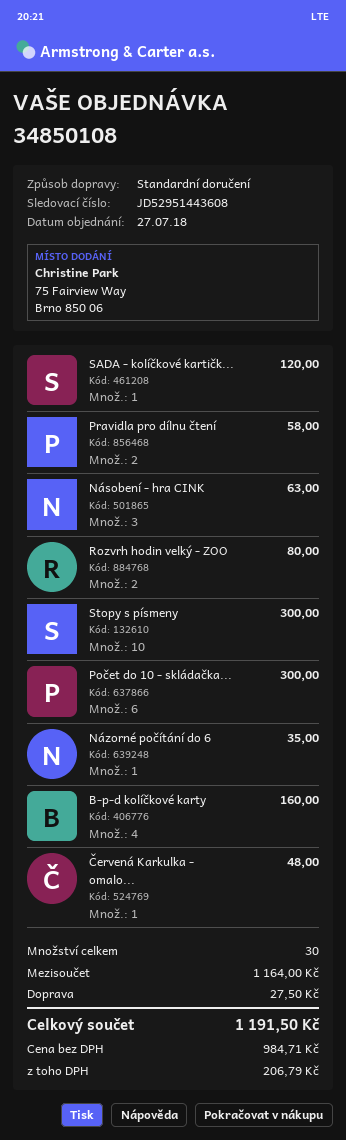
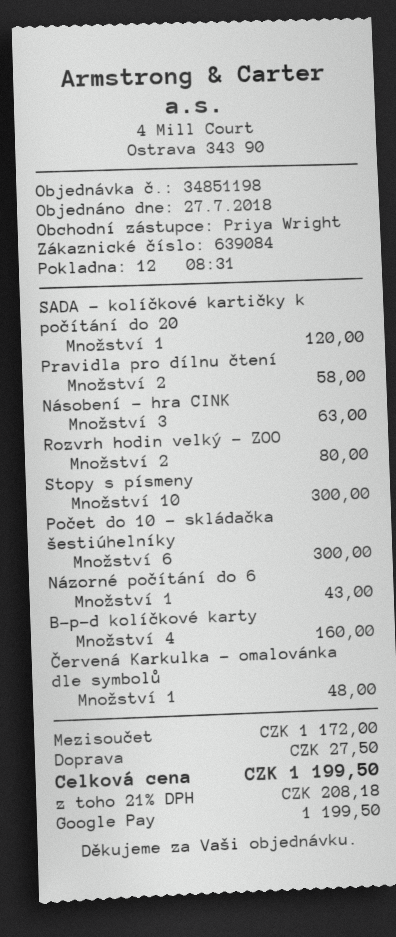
order number: 34850108 -> 34851198
Názorné počítání do 6: 1 for 35.00 -> 1 for 43.00
subtotal: 1164.00 -> 1172.00
tax: 206.79 -> 208.18
total: 1191.50 -> 1199.50

